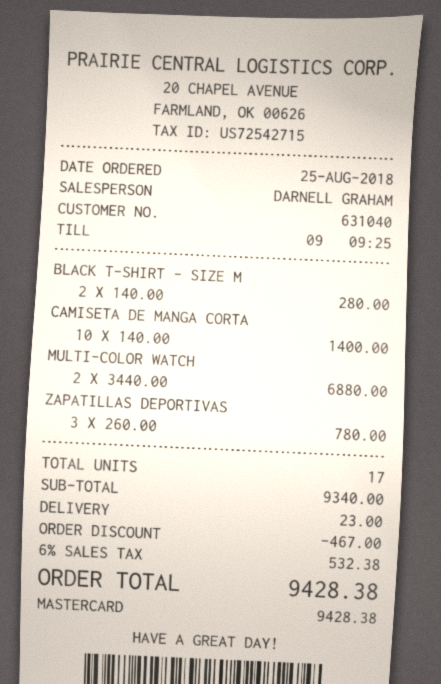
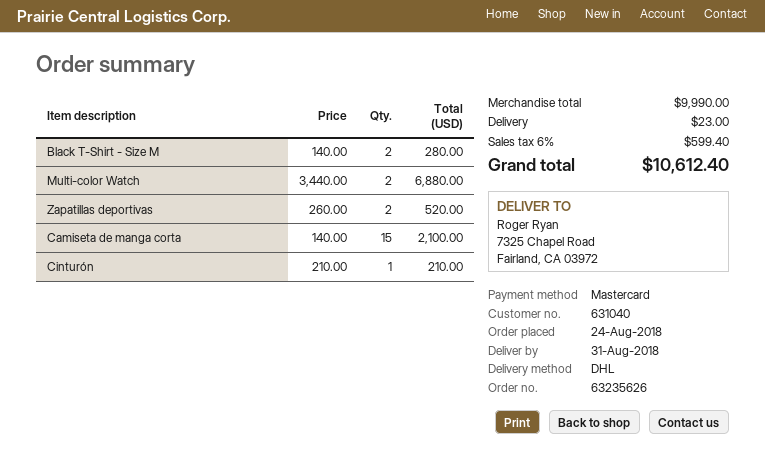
order date: 2018-08-25 -> 2018-08-24
CAMISETA DE MANGA CORTA: 10 x 140.00 = 1400.00 -> 15 x 140.00 = 2100.00
ZAPATILLAS DEPORTIVAS: 3 x 260.00 = 780.00 -> 2 x 260.00 = 520.00
Cinturón: none -> 1 x 210.00 = 210.00
subtotal: 9340.00 -> 9990.00
discount: 467.00 -> none
tax: 6% = 532.38 -> 6% = 599.40
total: 9428.38 -> 10612.40

